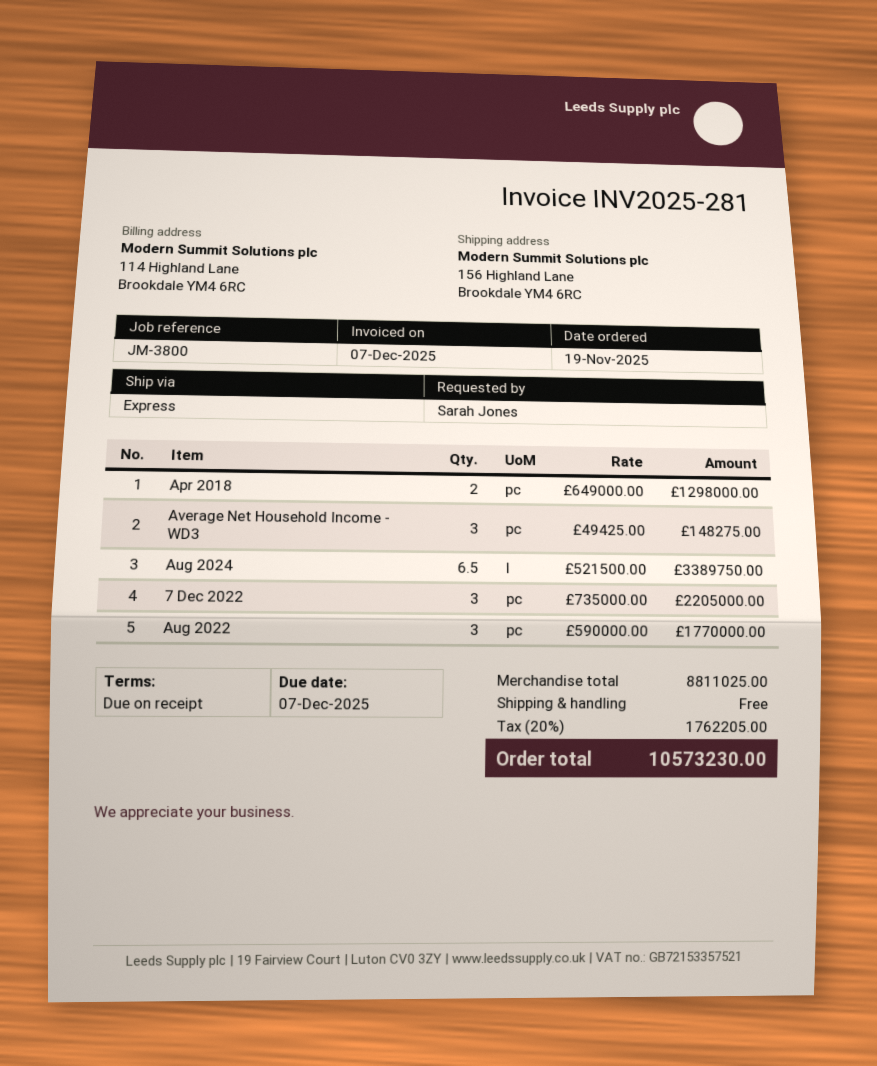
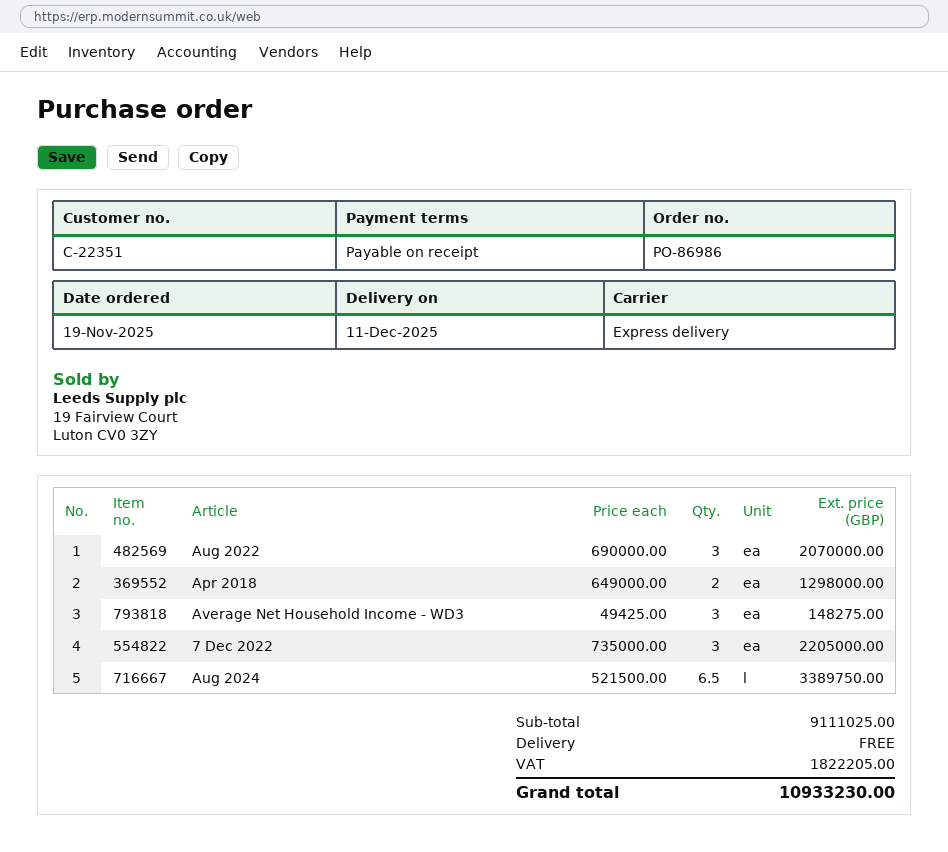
Aug 2022: 3 x 590000.00 = 1770000.00 -> 3 x 690000.00 = 2070000.00
subtotal: 8811025.00 -> 9111025.00
tax: 1762205.00 -> 1822205.00
total: 10573230.00 -> 10933230.00

